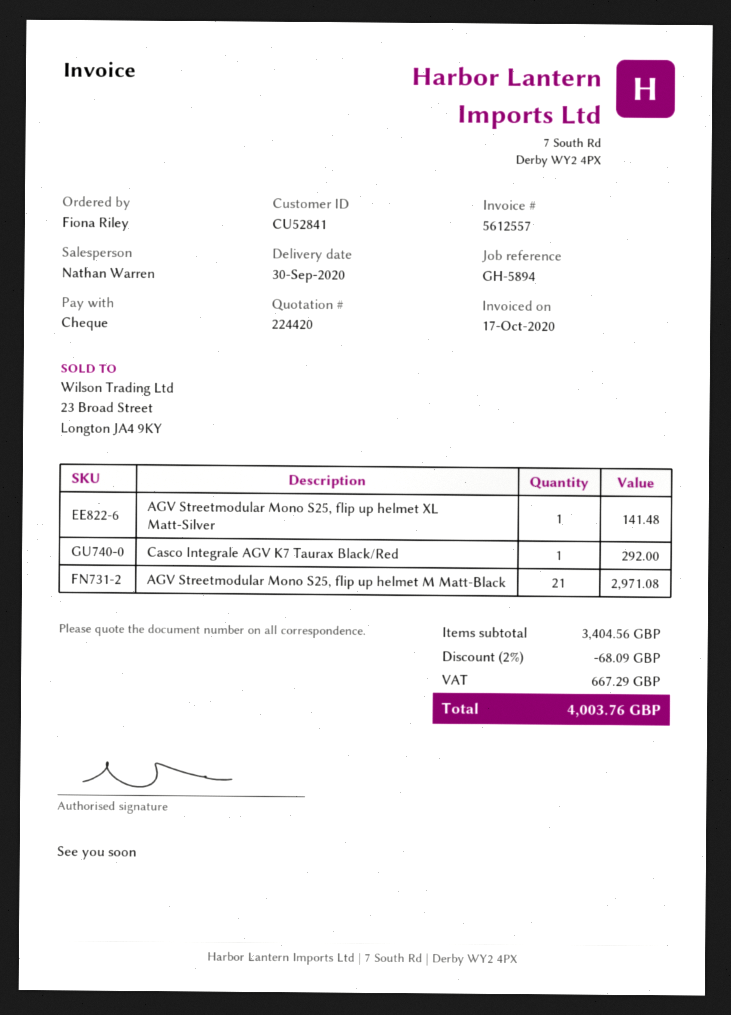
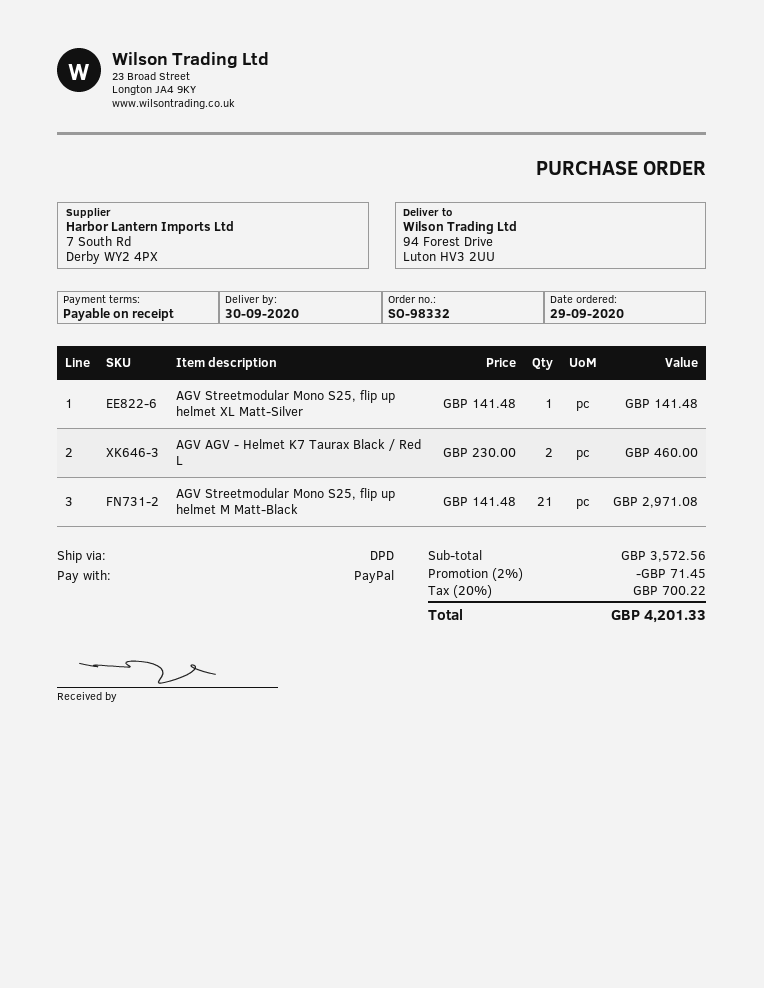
payment method: cheque -> PayPal
Casco Integrale AGV K7 Taurax Black/Red: 1 for 292.00 -> none
AGV AGV - Helmet K7 Taurax Black / Red L: none -> 2 for 460.00
subtotal: 3404.56 -> 3572.56
discount: 2% = 68.09 -> 2% = 71.45
tax: 667.29 -> 700.22
total: 4003.76 -> 4201.33

